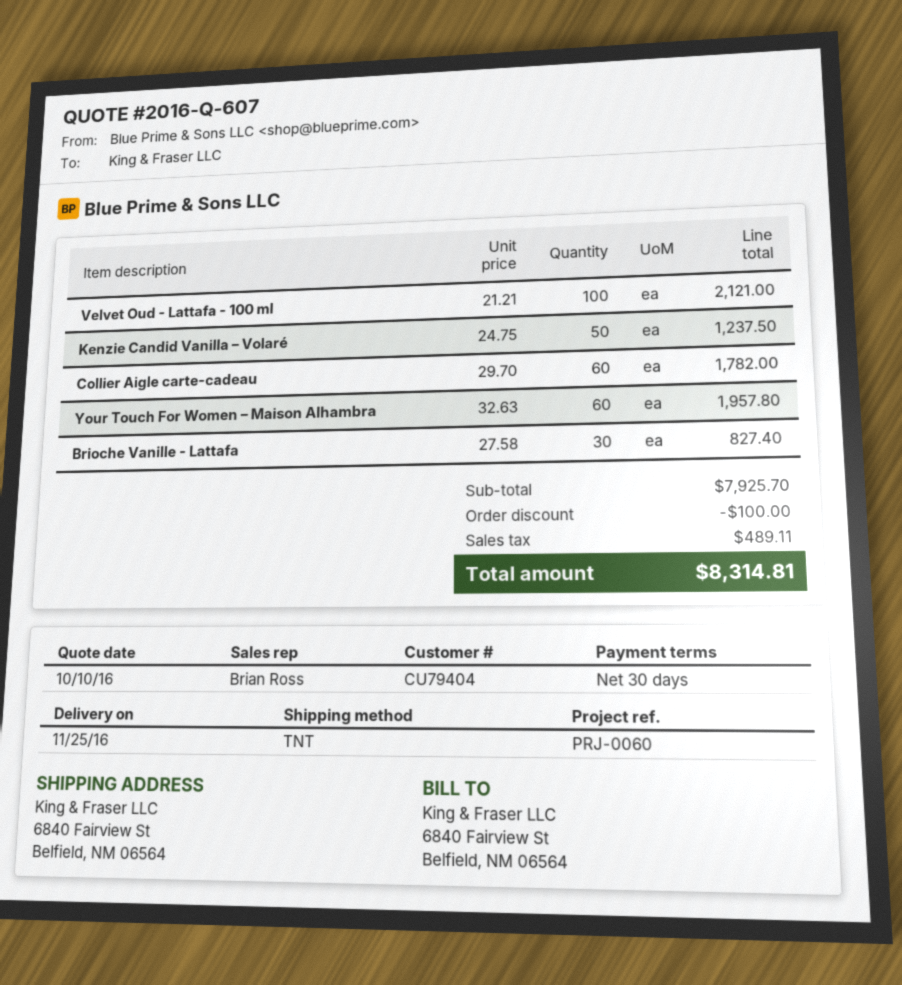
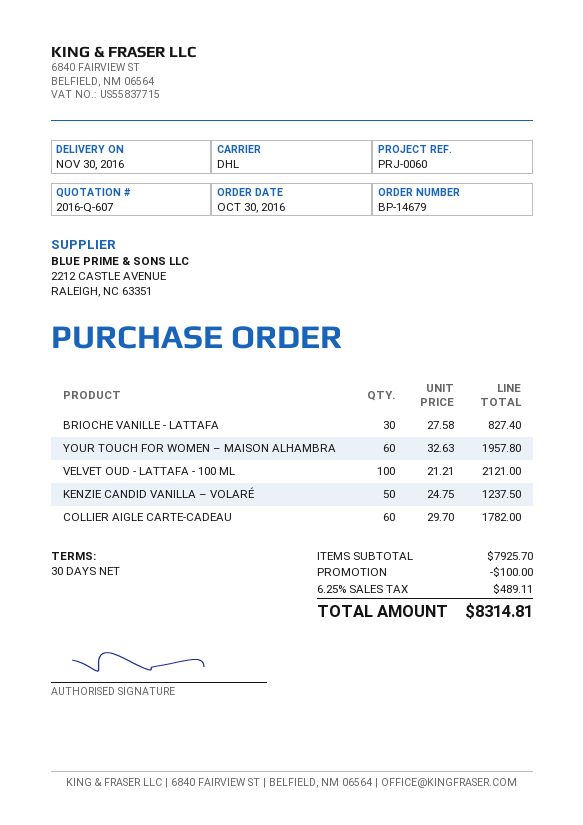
delivery date: 2016-11-25 -> 2016-11-30
shipping method: TNT -> DHL

